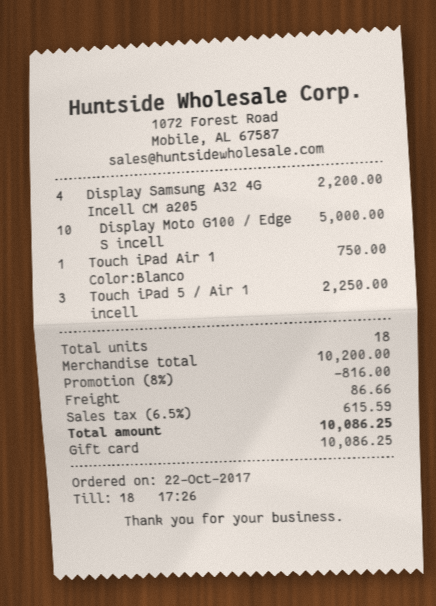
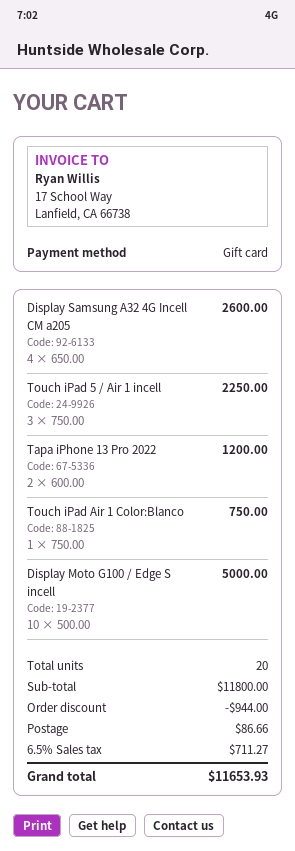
Display Samsung A32 4G Incell CM a205: 4 for 2200.00 -> 4 for 2600.00
Tapa iPhone 13 Pro 2022: none -> 2 for 1200.00
total quantity: 18 -> 20
subtotal: 10200.00 -> 11800.00
discount: 816.00 -> 944.00
tax: 6.5% = 615.59 -> 6.5% = 711.27
total: 10086.25 -> 11653.93

